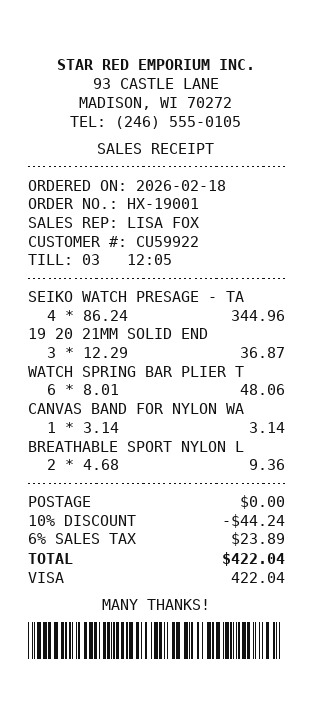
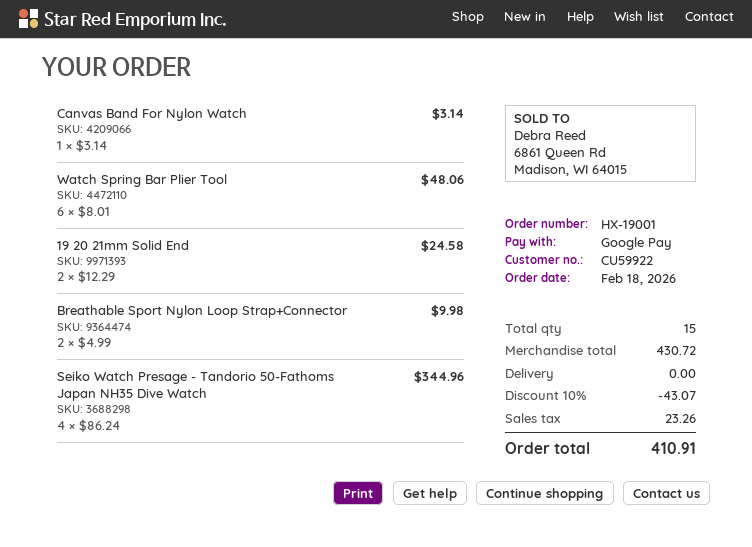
payment method: Visa -> Google Pay
19 20 21MM SOLID END: 3 x 12.29 = 36.87 -> 2 x 12.29 = 24.58
BREATHABLE SPORT NYLON L: 2 x 4.68 = 9.36 -> 2 x 4.99 = 9.98
discount: 10% = 44.24 -> 10% = 43.07
tax: 23.89 -> 23.26
total: 422.04 -> 410.91

